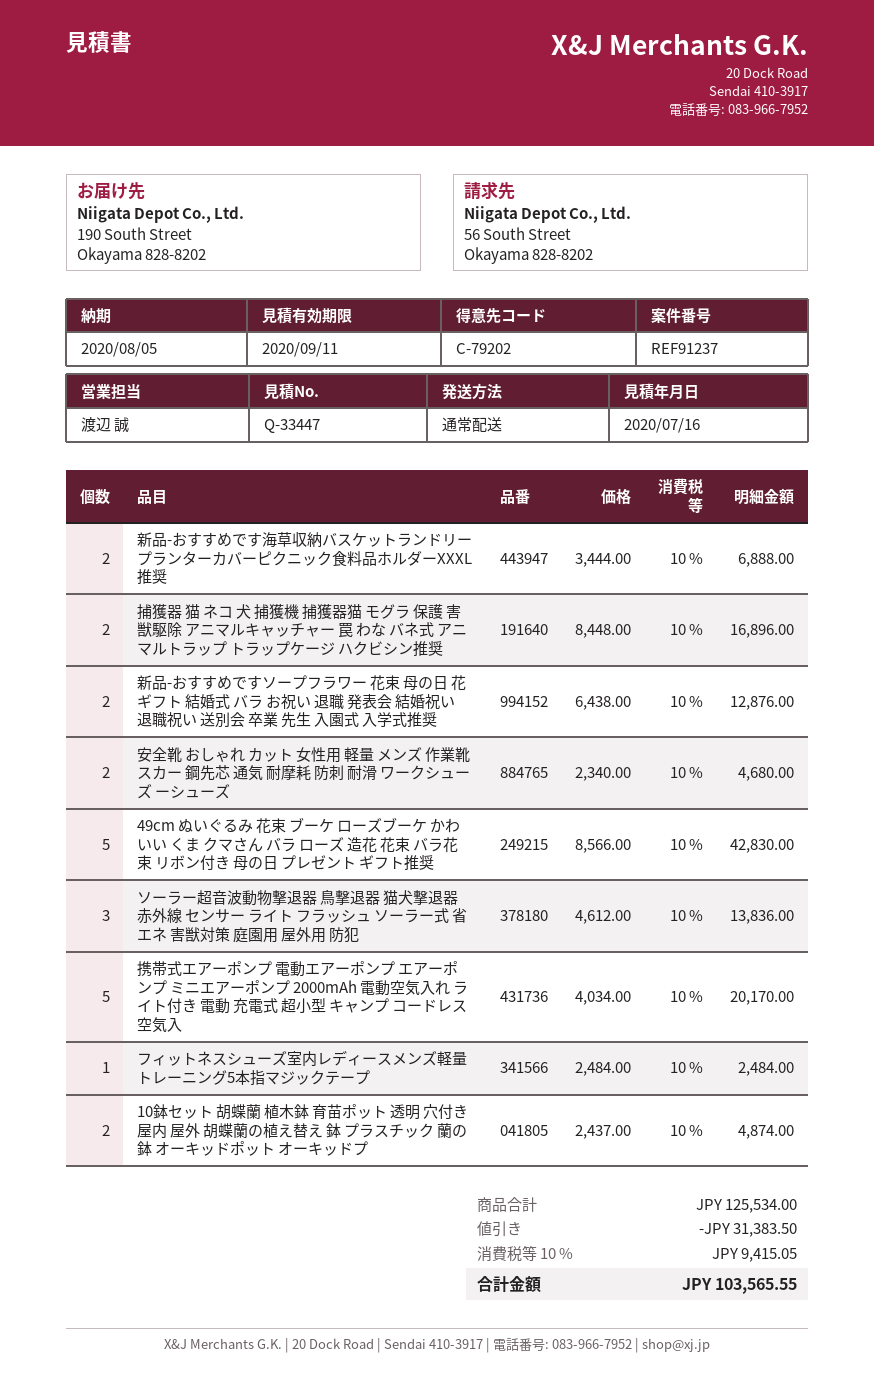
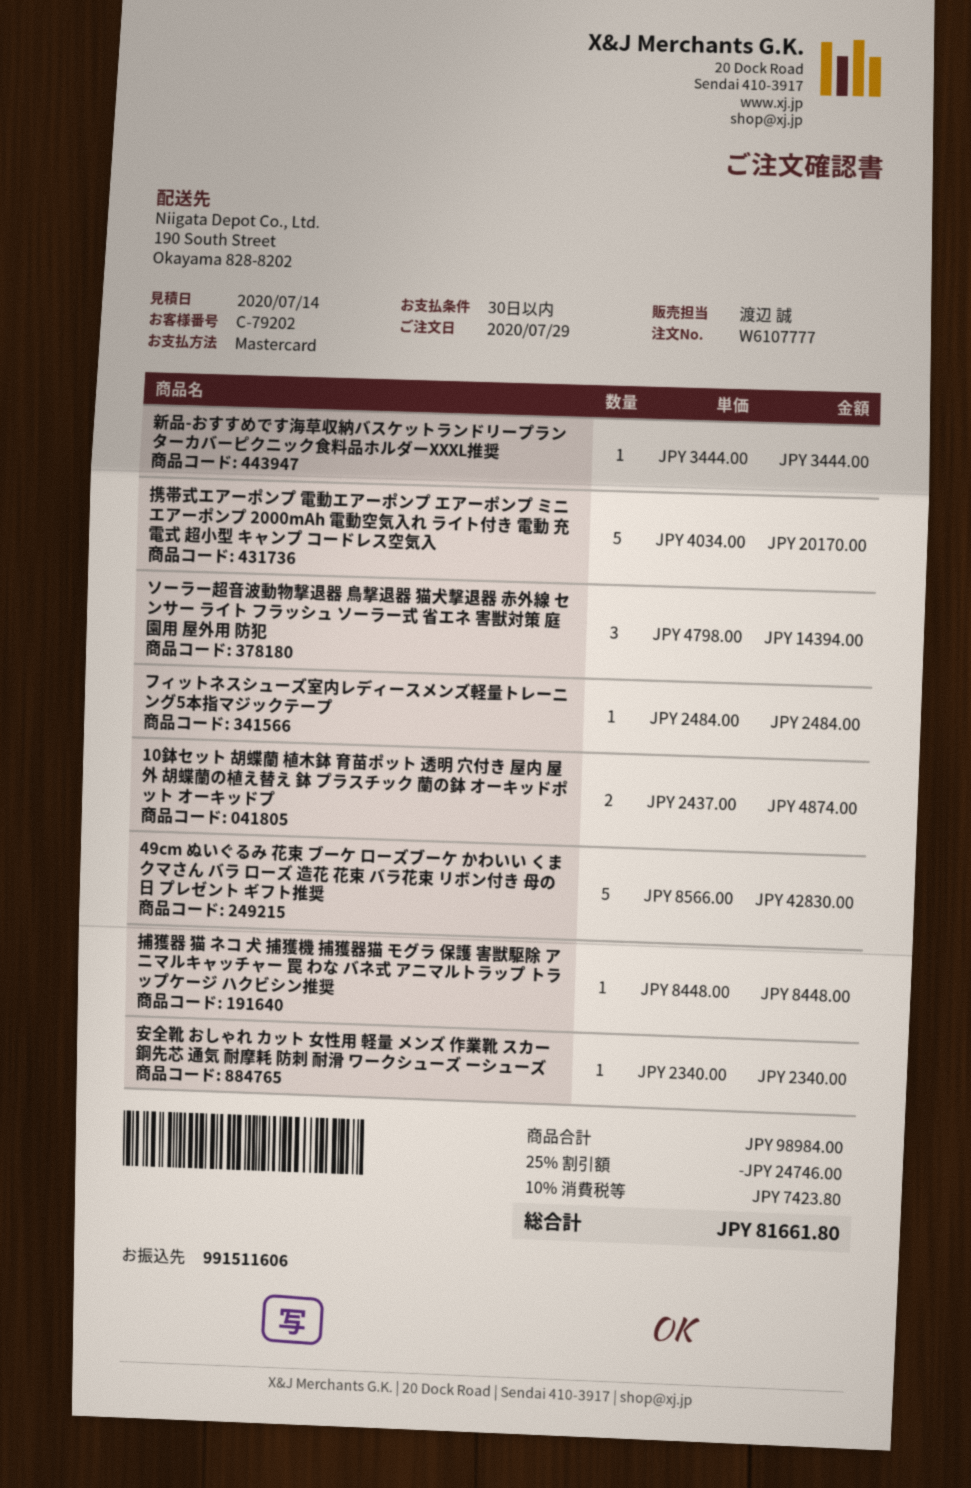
quote date: 2020-07-16 -> 2020-07-14
新品-おすすめです海草収納バスケットランドリープランターカバーピクニック食料品ホルダーXXXL推奨: 2 x 3444.00 = 6888.00 -> 1 x 3444.00 = 3444.00
捕獲器 猫 ネコ 犬 捕獲機 捕獲器猫 モグラ 保護 害獣駆除 アニマルキャッチャー 罠 わな バネ式 アニマルトラップ トラップケージ ハクビシン推奨: 2 x 8448.00 = 16896.00 -> 1 x 8448.00 = 8448.00
新品-おすすめですソープフラワー 花束 母の日 花 ギフト 結婚式 バラ お祝い 退職 発表会 結婚祝い 退職祝い 送別会 卒業 先生 入園式 入学式推奨: 2 x 6438.00 = 12876.00 -> none
安全靴 おしゃれ カット 女性用 軽量 メンズ 作業靴 スカー 鋼先芯 通気 耐摩耗 防刺 耐滑 ワークシューズ ーシューズ: 2 x 2340.00 = 4680.00 -> 1 x 2340.00 = 2340.00
ソーラー超音波動物撃退器 鳥撃退器 猫犬撃退器 赤外線 センサー ライト フラッシュ ソーラー式 省エネ 害獣対策 庭園用 屋外用 防犯: 3 x 4612.00 = 13836.00 -> 3 x 4798.00 = 14394.00
subtotal: 125534.00 -> 98984.00
discount: 31383.50 -> 24746.00
tax: 10% = 9415.05 -> 10% = 7423.80
total: 103565.55 -> 81661.80

